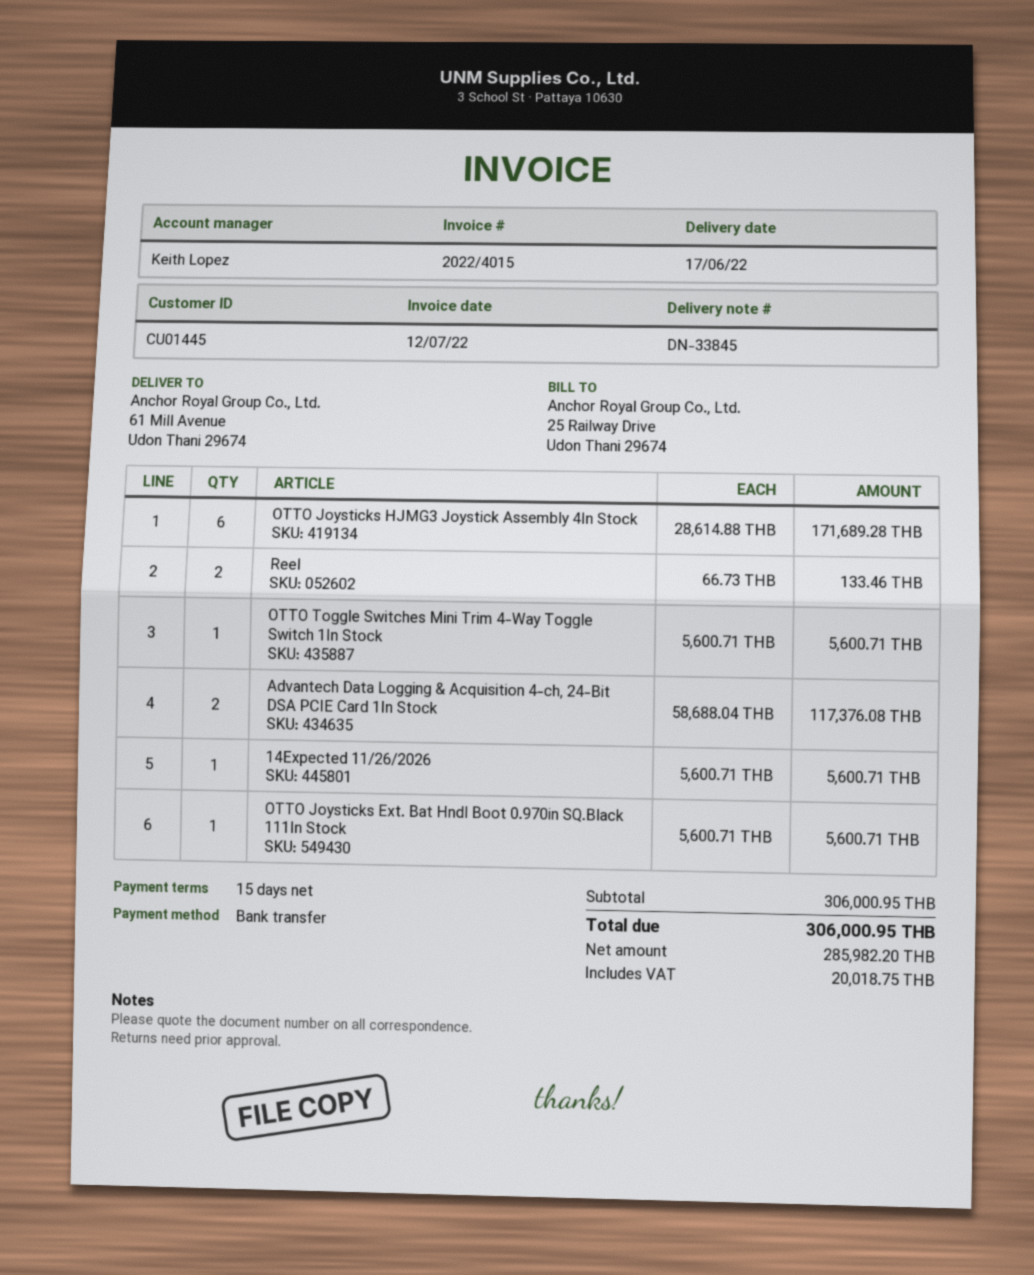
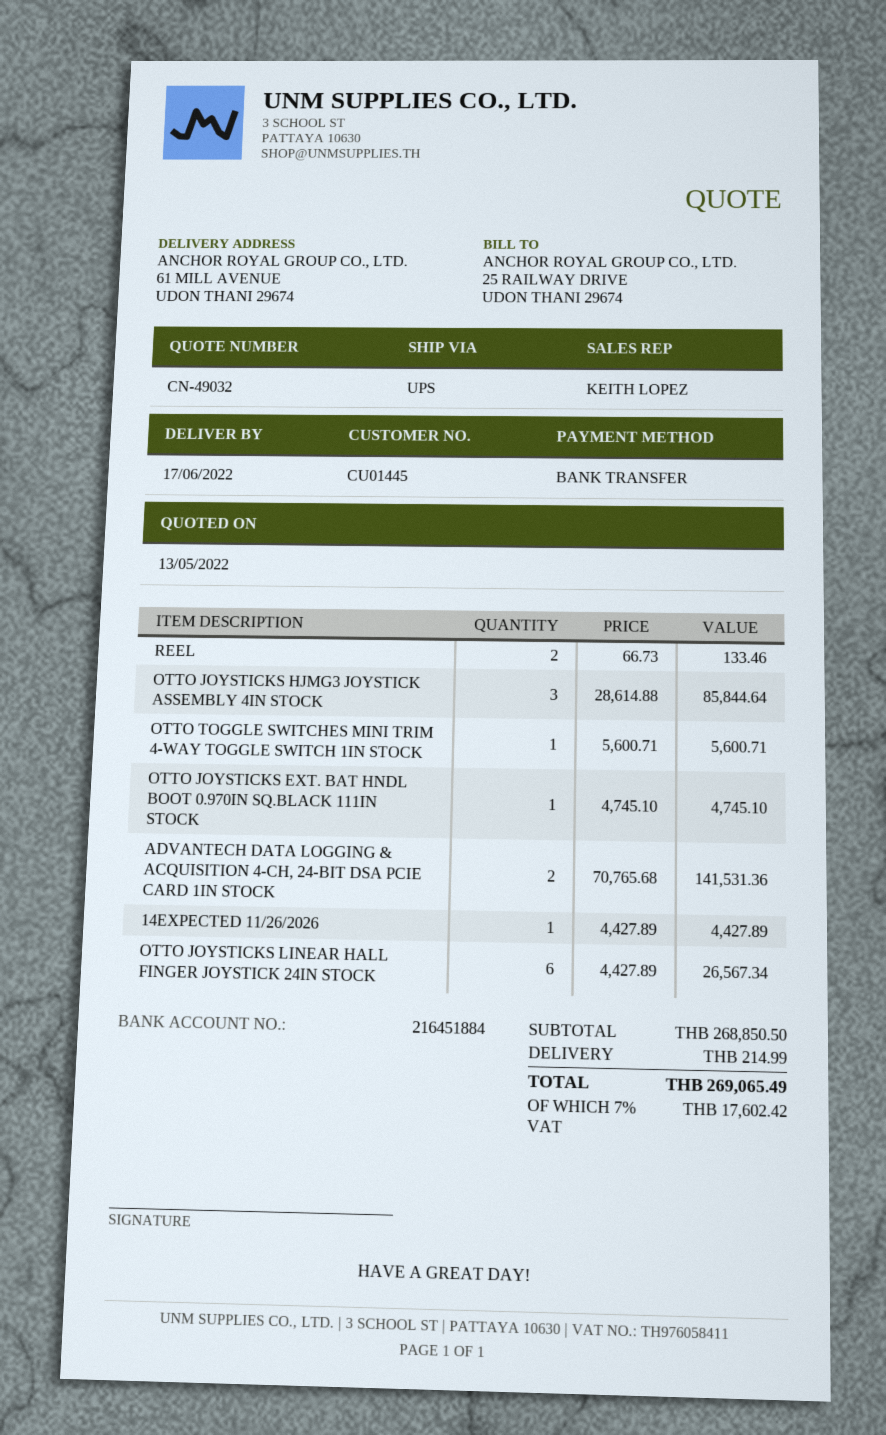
OTTO Joysticks HJMG3 Joystick Assembly 4In Stock: 6 x 28614.88 = 171689.28 -> 3 x 28614.88 = 85844.64
Advantech Data Logging & Acquisition 4-ch, 24-Bit DSA PCIE Card 1In Stock: 2 x 58688.04 = 117376.08 -> 2 x 70765.68 = 141531.36
14Expected 11/26/2026: 1 x 5600.71 = 5600.71 -> 1 x 4427.89 = 4427.89
OTTO Joysticks Ext. Bat Hndl Boot 0.970in SQ.Black 111In Stock: 1 x 5600.71 = 5600.71 -> 1 x 4745.10 = 4745.10
OTTO JOYSTICKS LINEAR HALL FINGER JOYSTICK 24IN STOCK: none -> 6 x 4427.89 = 26567.34
subtotal: 306000.95 -> 268850.50
shipping: none -> 214.99
tax: 20018.75 -> 17602.42
total: 306000.95 -> 269065.49

